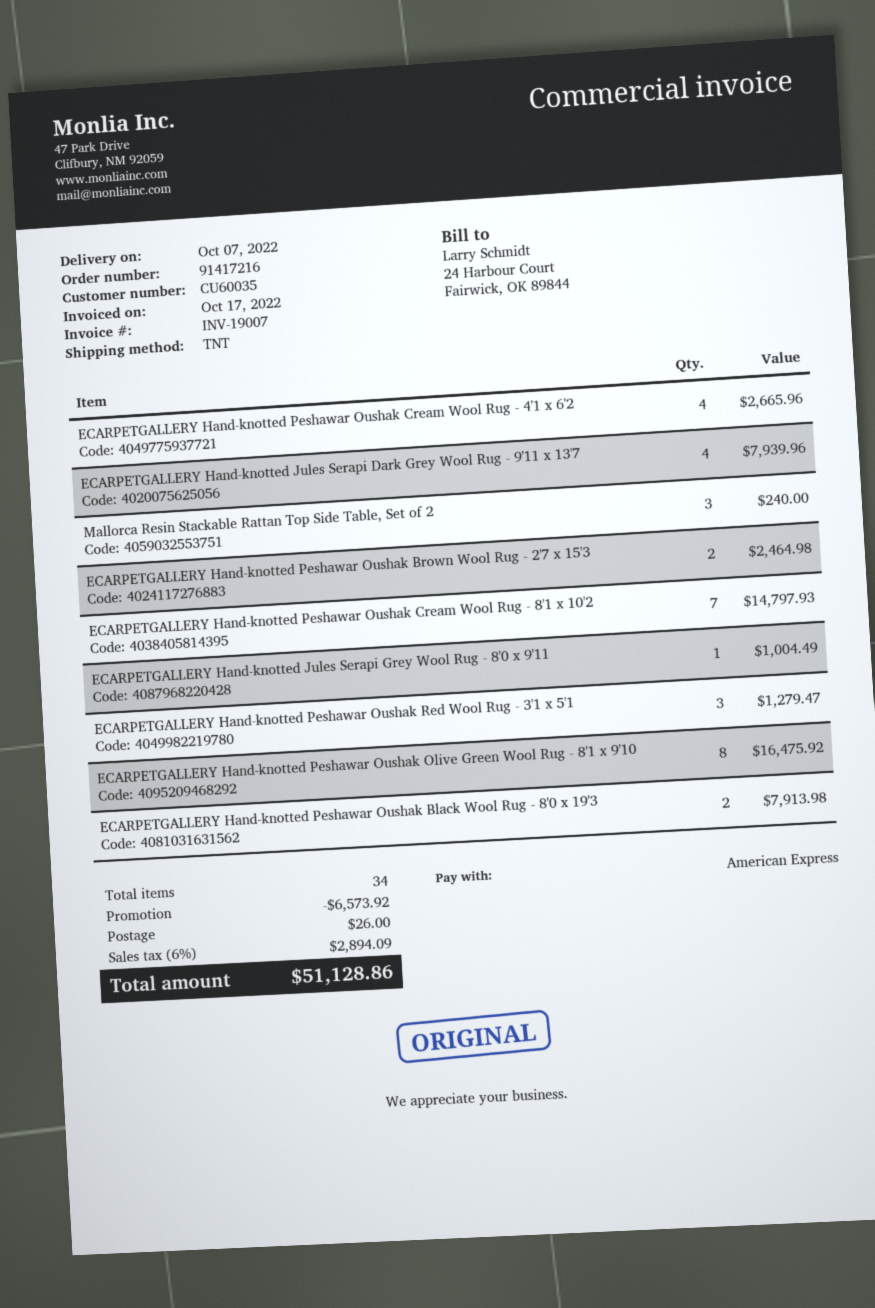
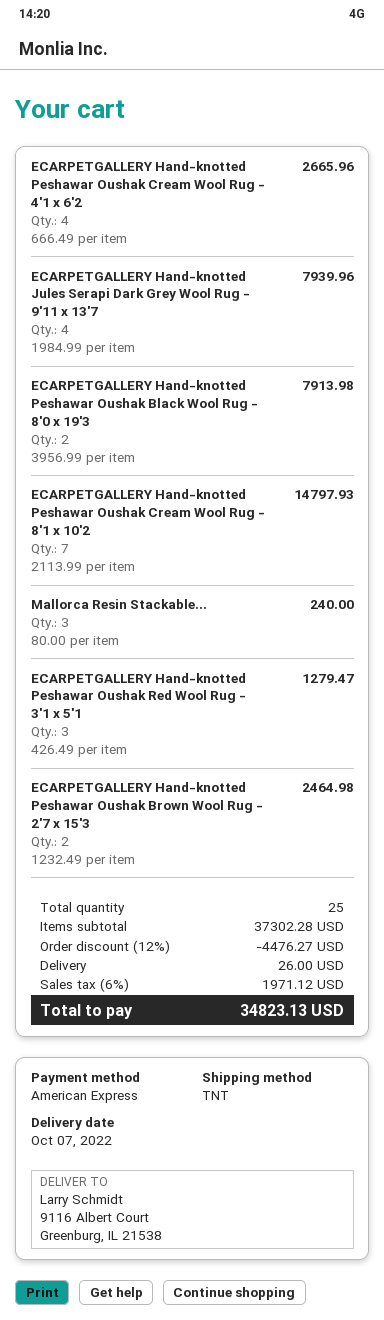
ECARPETGALLERY Hand-knotted Jules Serapi Grey Wool Rug - 8'0 x 9'11: 1 for 1004.49 -> none
ECARPETGALLERY Hand-knotted Peshawar Oushak Olive Green Wool Rug - 8'1 x 9'10: 8 for 16475.92 -> none
total quantity: 34 -> 25
discount: 6573.92 -> 4476.27
tax: 6% = 2894.09 -> 6% = 1971.12
total: 51128.86 -> 34823.13

